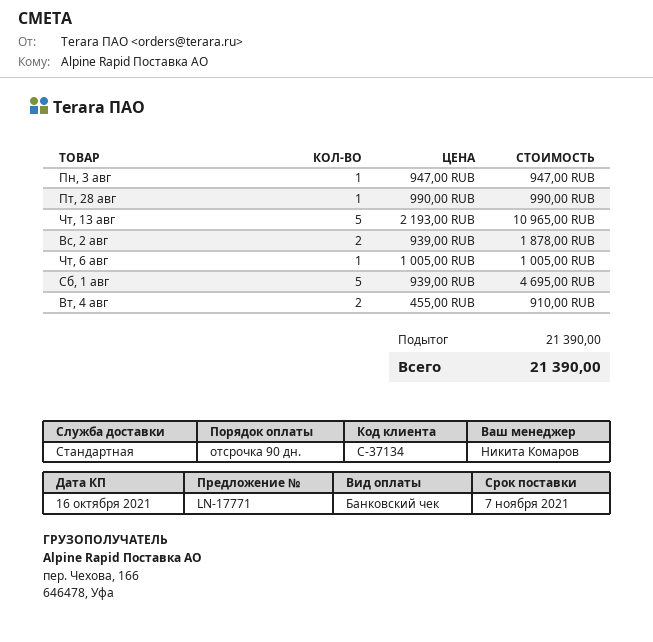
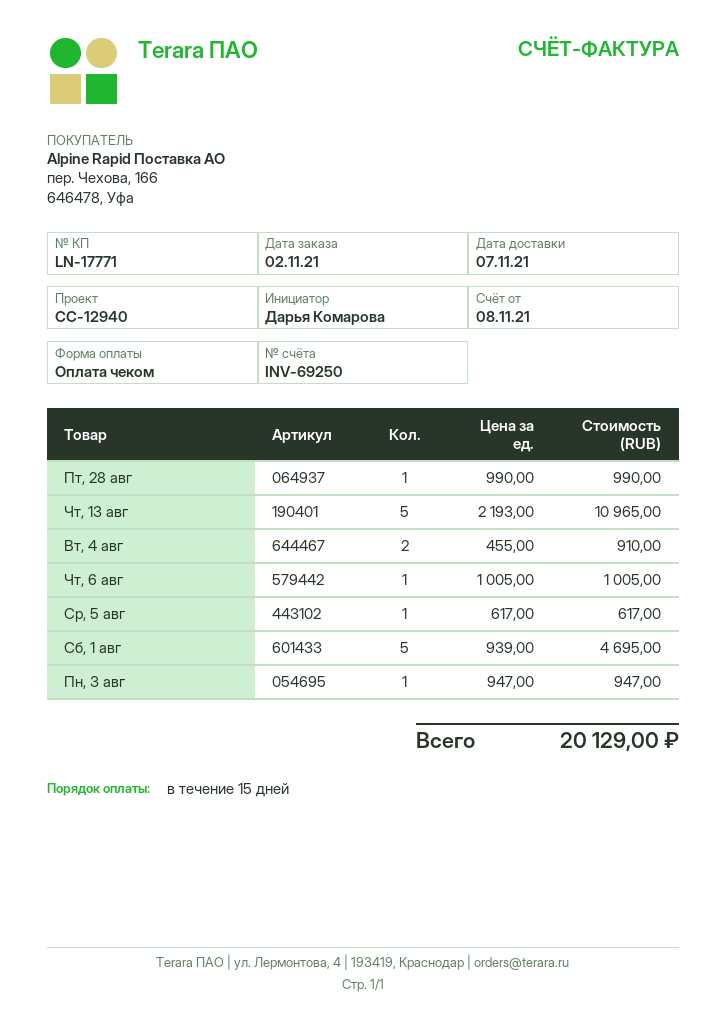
payment terms: 90 days -> 15 days
Вс, 2 авг: 2 x 939.00 = 1878.00 -> none
Ср, 5 авг: none -> 1 x 617.00 = 617.00
total: 21390.00 -> 20129.00

